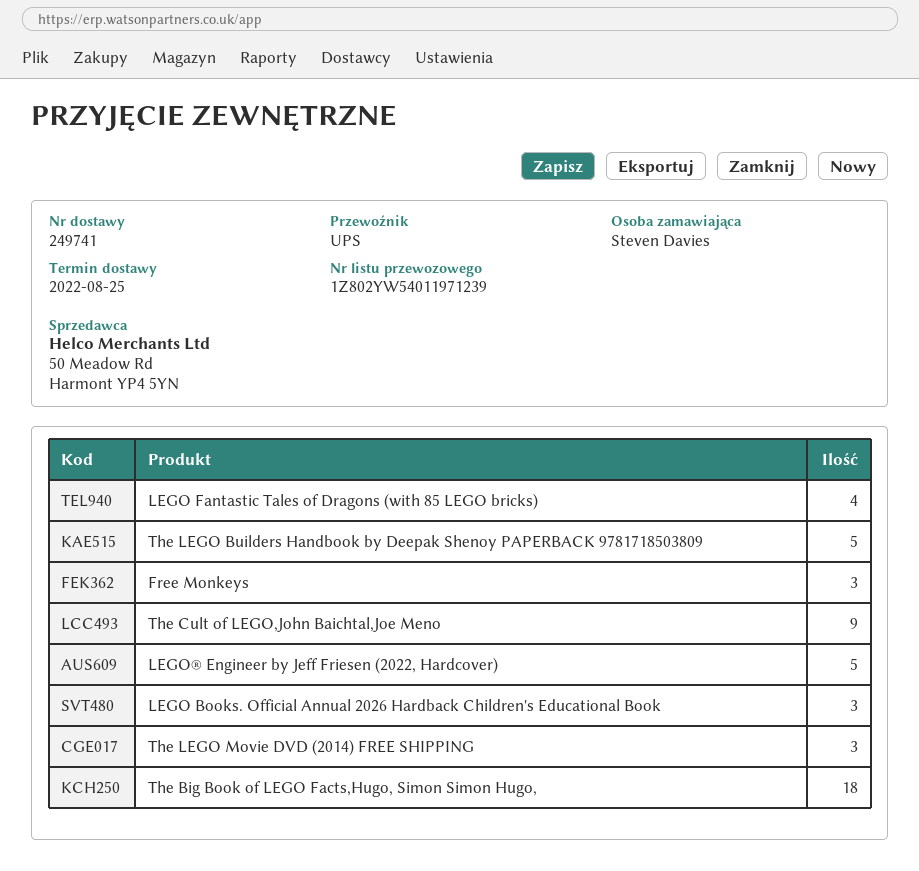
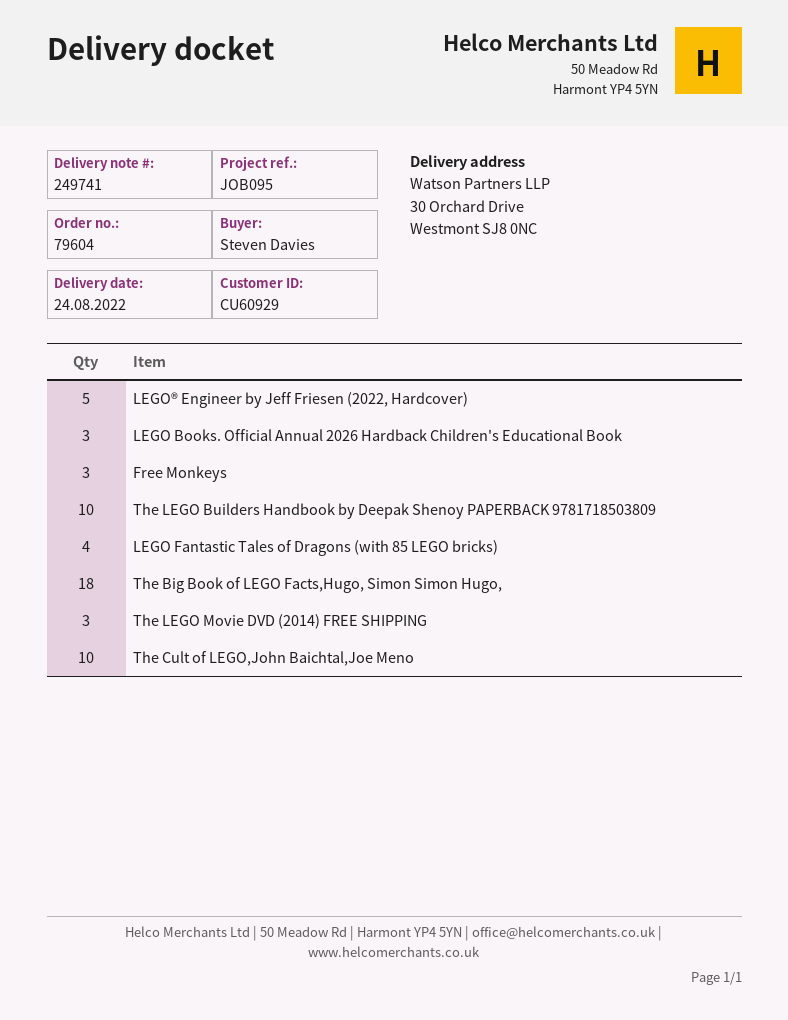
delivery date: 2022-08-25 -> 2022-08-24
The LEGO Builders Handbook by Deepak Shenoy PAPERBACK 9781718503809: 5 -> 10
The Cult of LEGO,John Baichtal,Joe Meno: 9 -> 10

